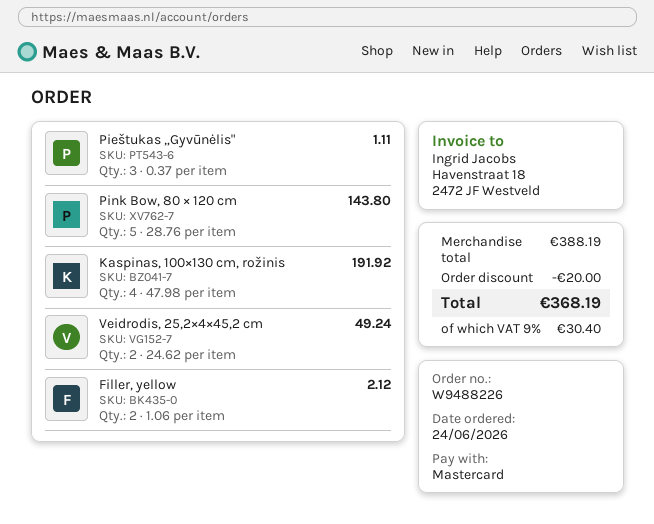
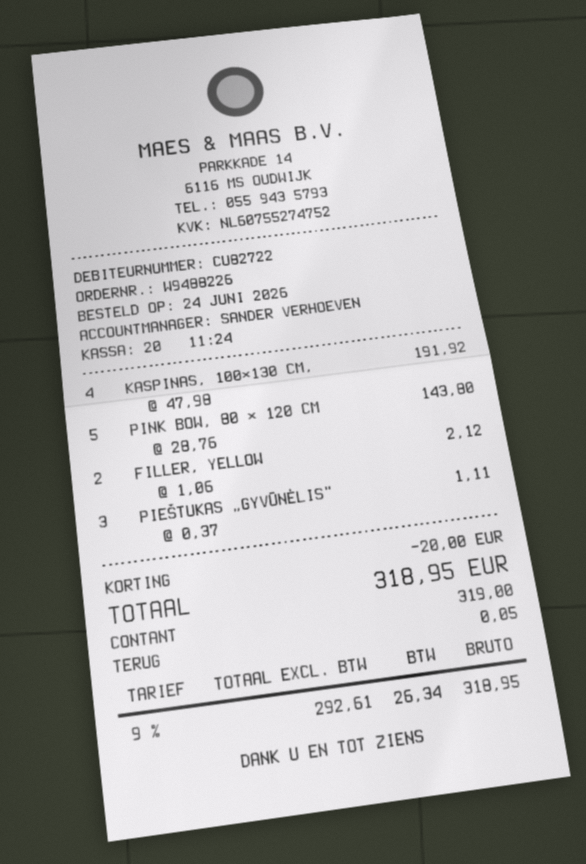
payment method: Mastercard -> cash
Veidrodis, 25,2×4×45,2 cm: 2 x 24.62 = 49.24 -> none
tax: 9% = 30.40 -> 9% = 26.34
total: 368.19 -> 318.95

